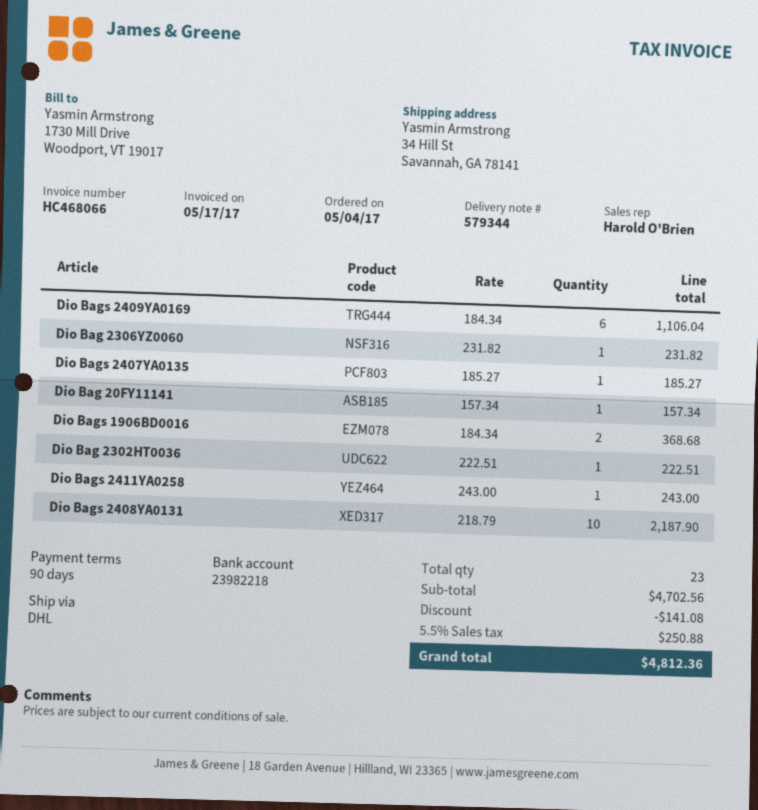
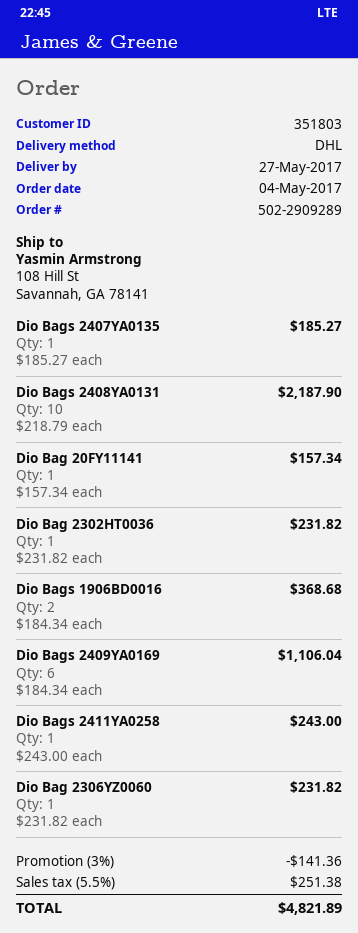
ship to: 34 Hill St, Savannah, GA 78141 -> 108 Hill St, Savannah, GA 78141
Dio Bag 2302HT0036: 1 x 222.51 = 222.51 -> 1 x 231.82 = 231.82
discount: 141.08 -> 141.36
tax: 5.5% = 250.88 -> 5.5% = 251.38
total: 4812.36 -> 4821.89

